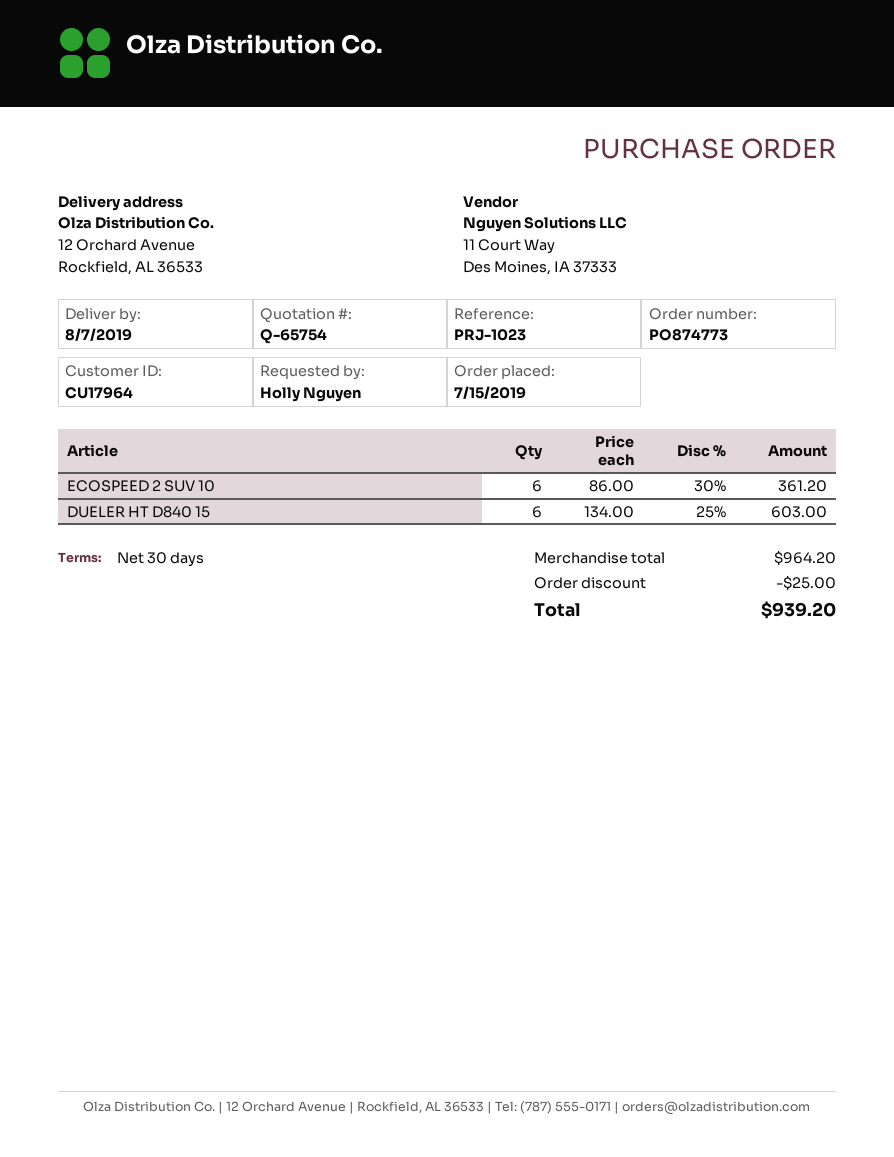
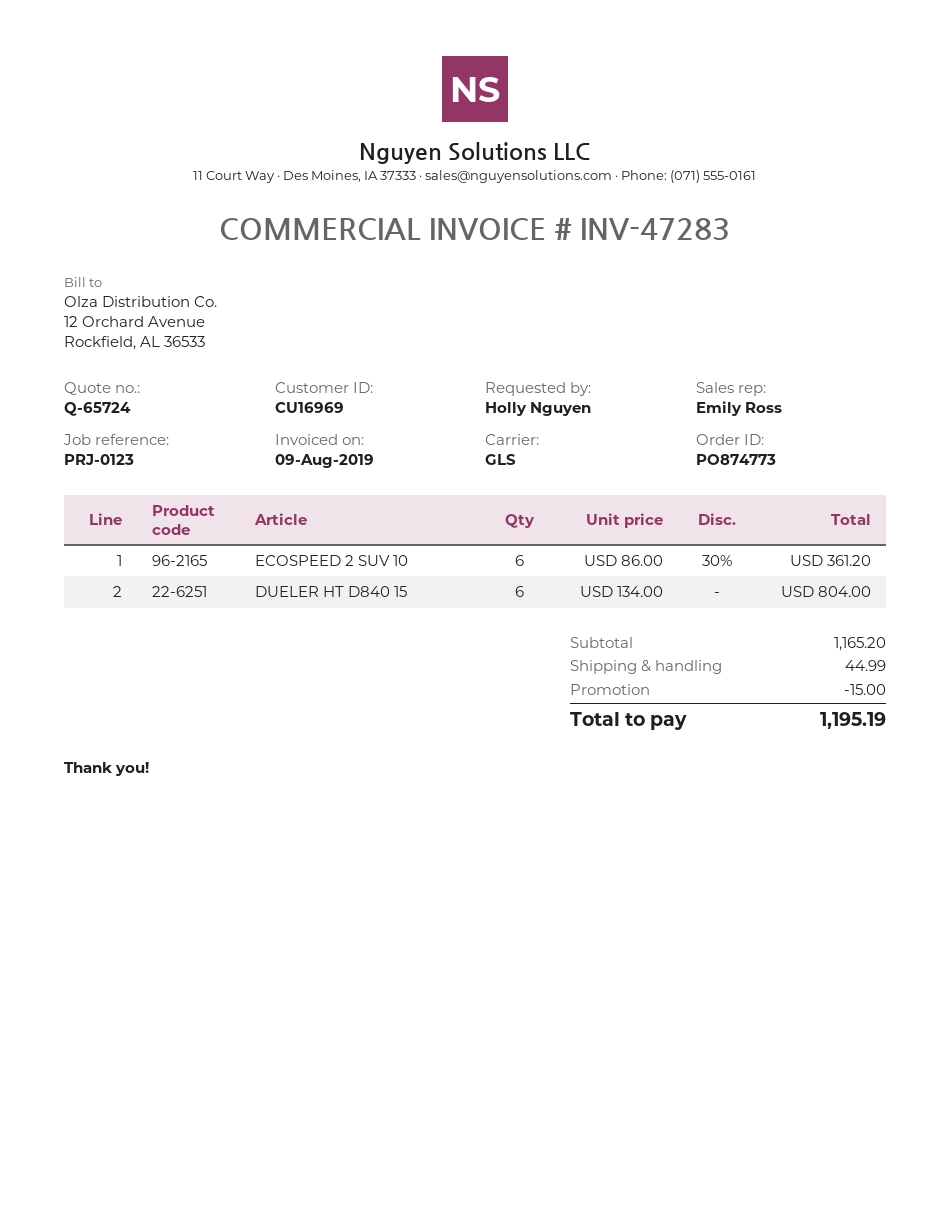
quote number: Q-65754 -> Q-65724
customer number: CU17964 -> CU16969
reference: PRJ-1023 -> PRJ-0123
DUELER HT D840 15: 6 x 134.00 - 25% = 603.00 -> 6 x 134.00 = 804.00
subtotal: 964.20 -> 1165.20
discount: 25.00 -> 15.00
shipping: none -> 44.99
total: 939.20 -> 1195.19

